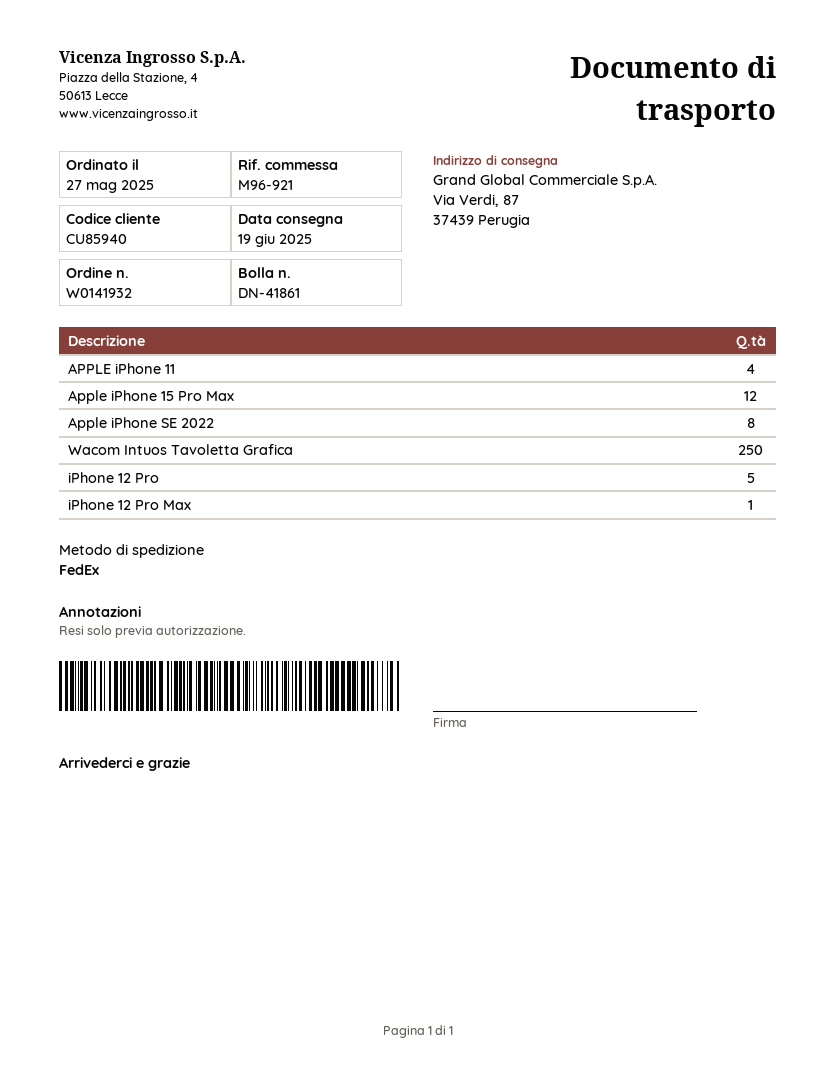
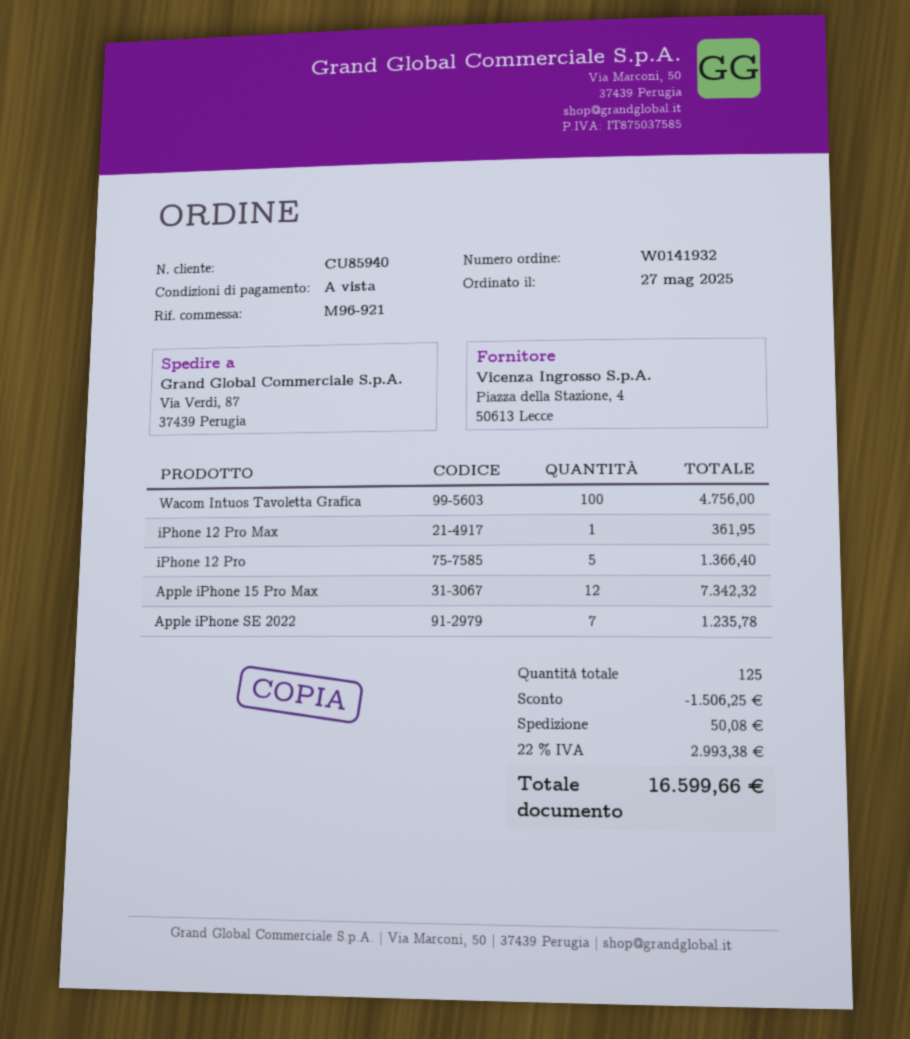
APPLE iPhone 11: 4 -> none
Apple iPhone SE 2022: 8 -> 7
Wacom Intuos Tavoletta Grafica: 250 -> 100

